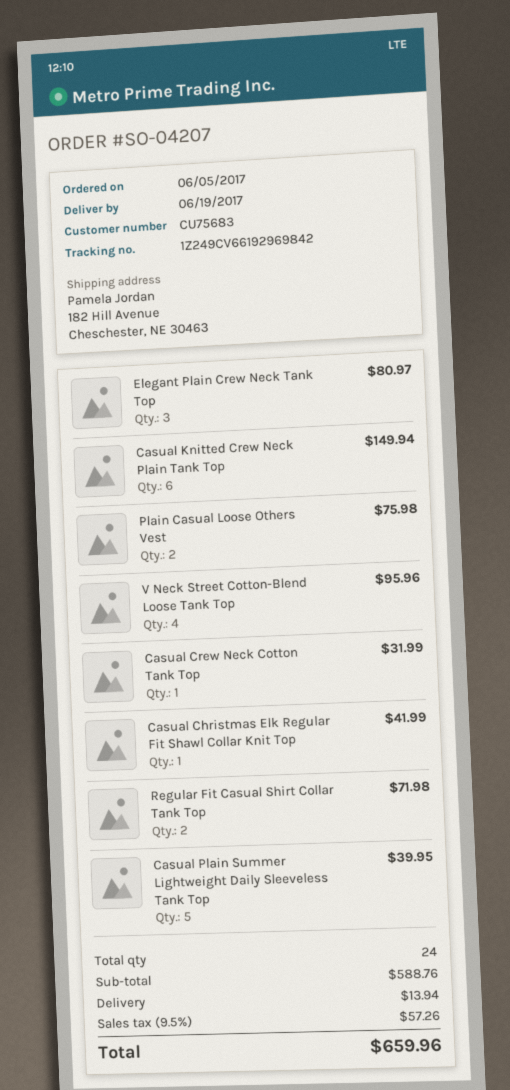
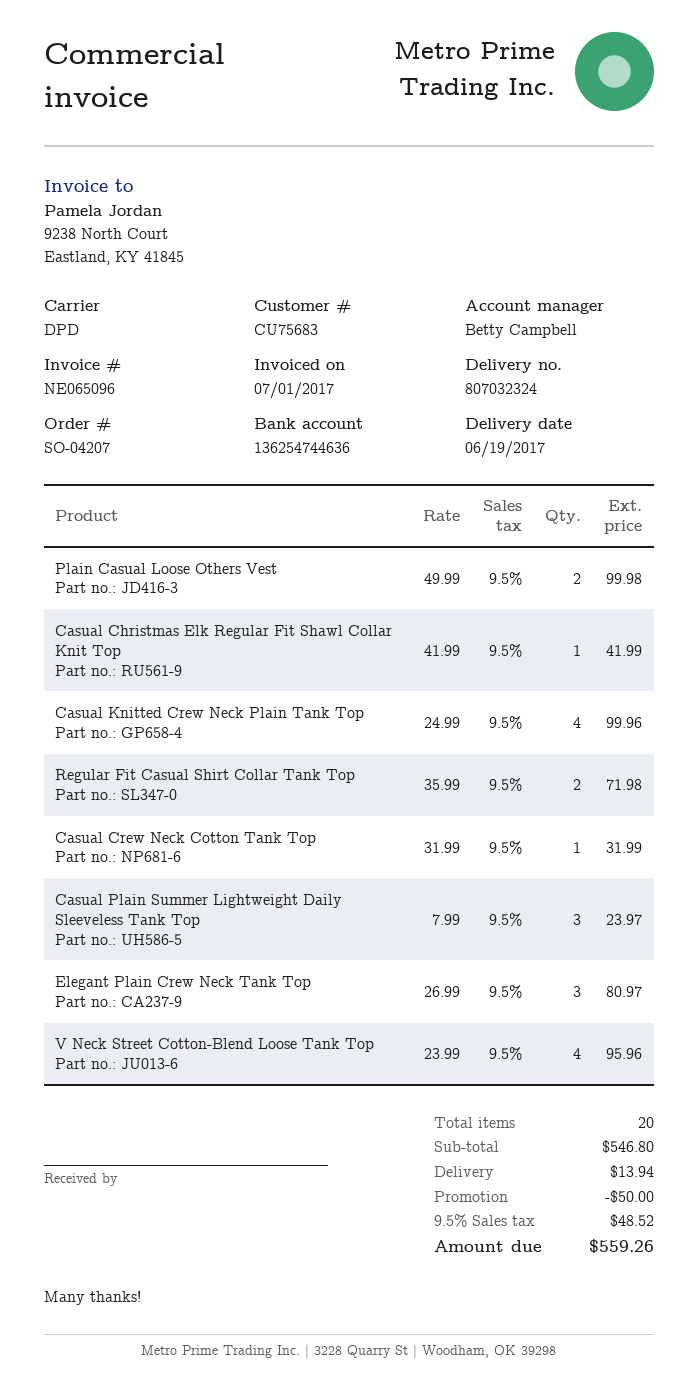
Casual Knitted Crew Neck Plain Tank Top: 6 for 149.94 -> 4 for 99.96
Plain Casual Loose Others Vest: 2 for 75.98 -> 2 for 99.98
Casual Plain Summer Lightweight Daily Sleeveless Tank Top: 5 for 39.95 -> 3 for 23.97
total quantity: 24 -> 20
subtotal: 588.76 -> 546.80
discount: none -> 50.00
tax: 9.5% = 57.26 -> 9.5% = 48.52
total: 659.96 -> 559.26

